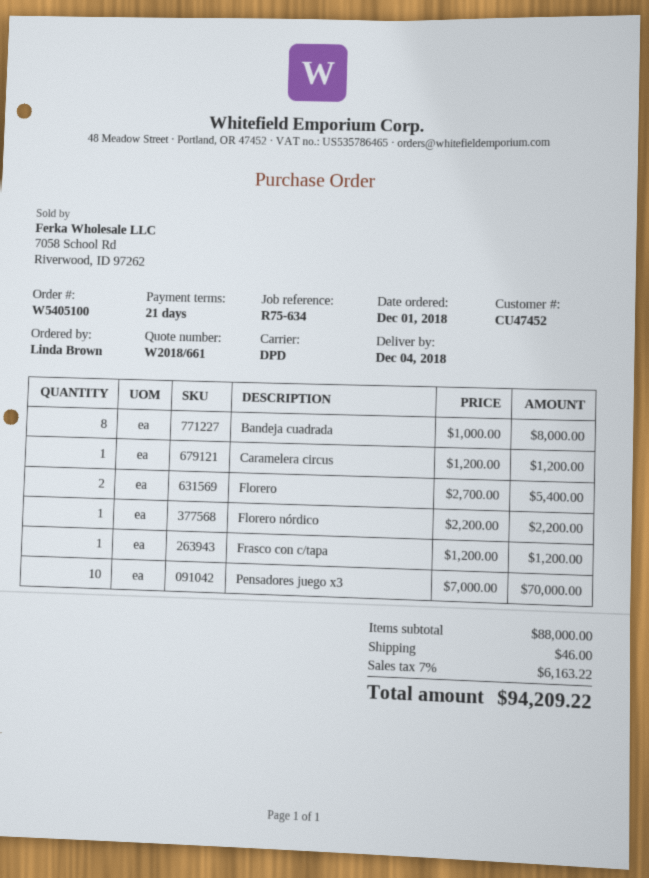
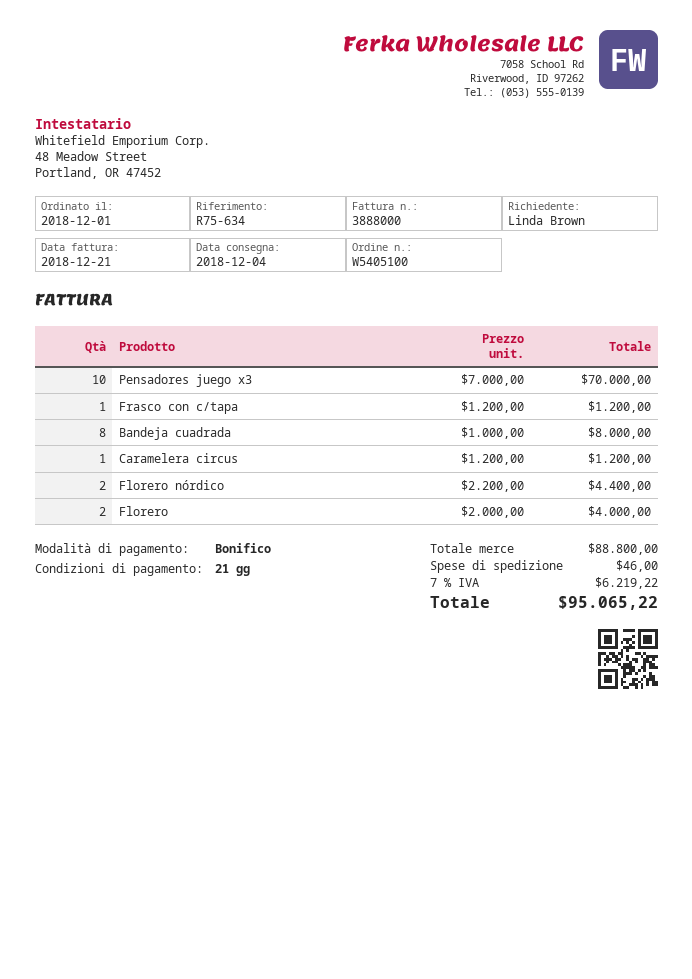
Florero: 2 x 2700.00 = 5400.00 -> 2 x 2000.00 = 4000.00
Florero nórdico: 1 x 2200.00 = 2200.00 -> 2 x 2200.00 = 4400.00
subtotal: 88000.00 -> 88800.00
tax: 7% = 6163.22 -> 7% = 6219.22
total: 94209.22 -> 95065.22

